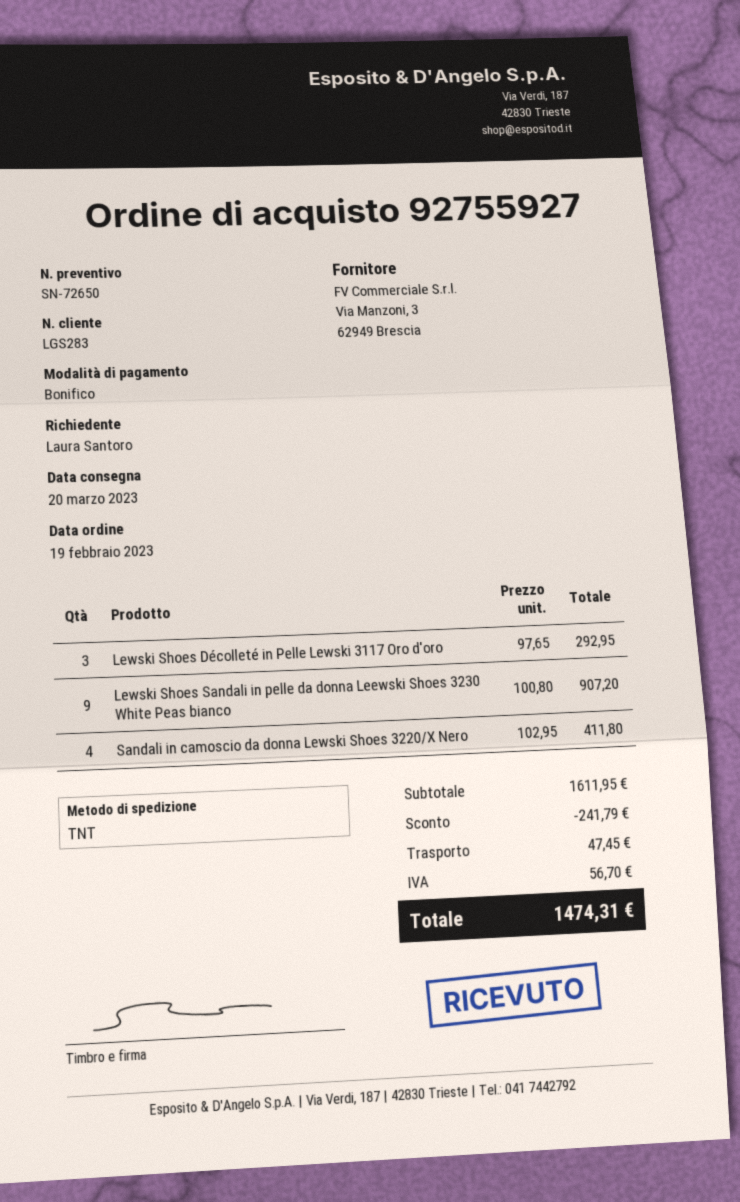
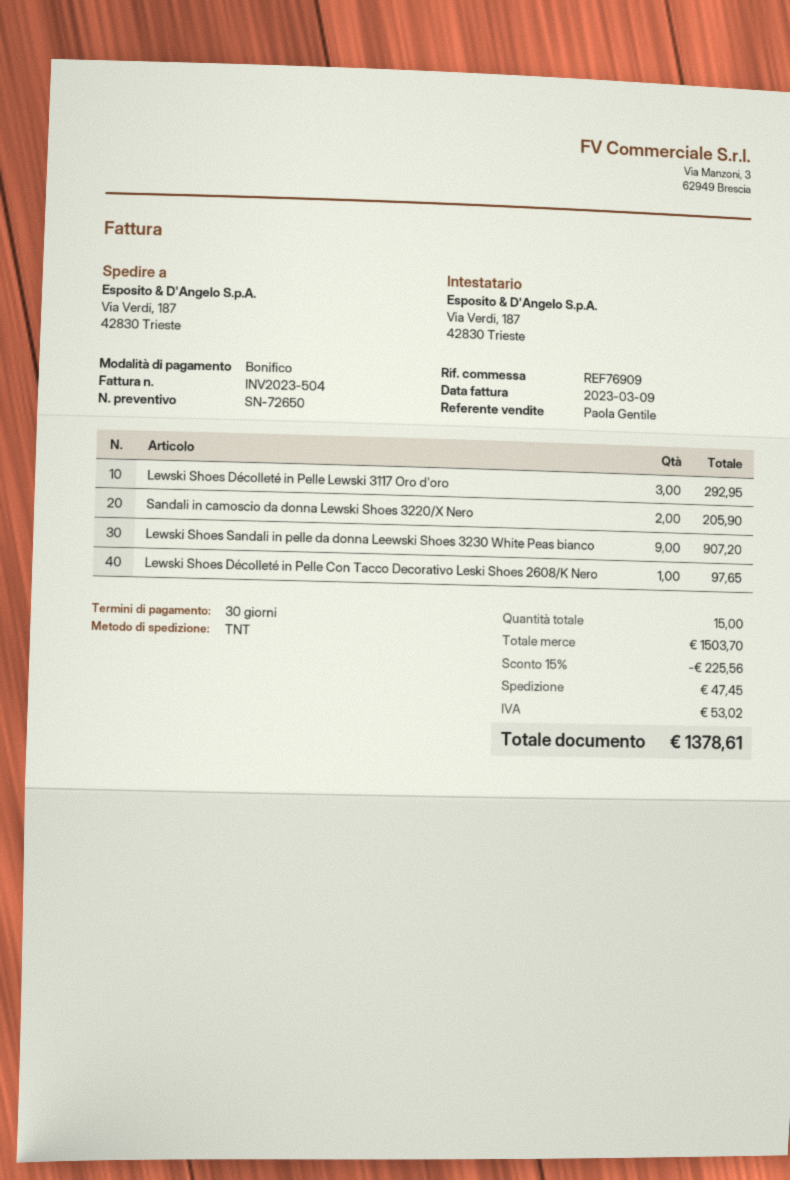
Sandali in camoscio da donna Lewski Shoes 3220/X Nero: 4 for 411.80 -> 2 for 205.90
Lewski Shoes Décolleté in Pelle Con Tacco Decorativo Leski Shoes 2608/K Nero: none -> 1 for 97.65
subtotal: 1611.95 -> 1503.70
discount: 241.79 -> 225.56
tax: 56.70 -> 53.02
total: 1474.31 -> 1378.61

